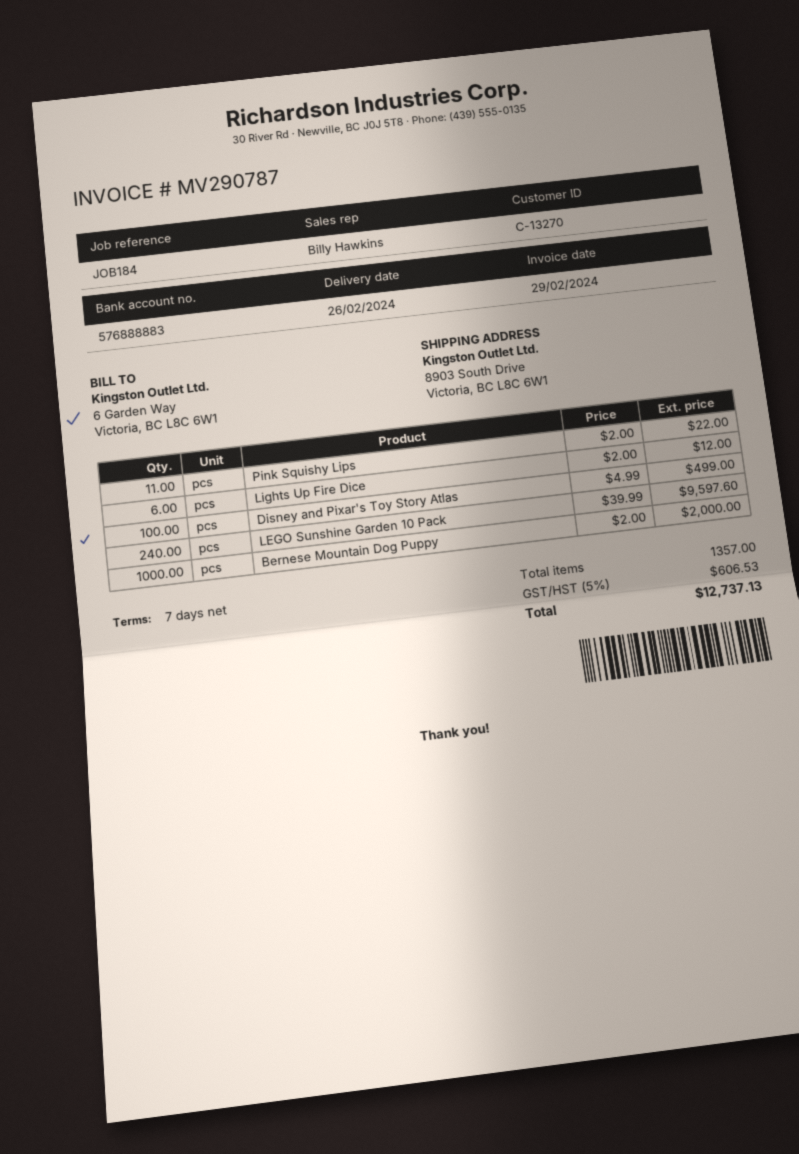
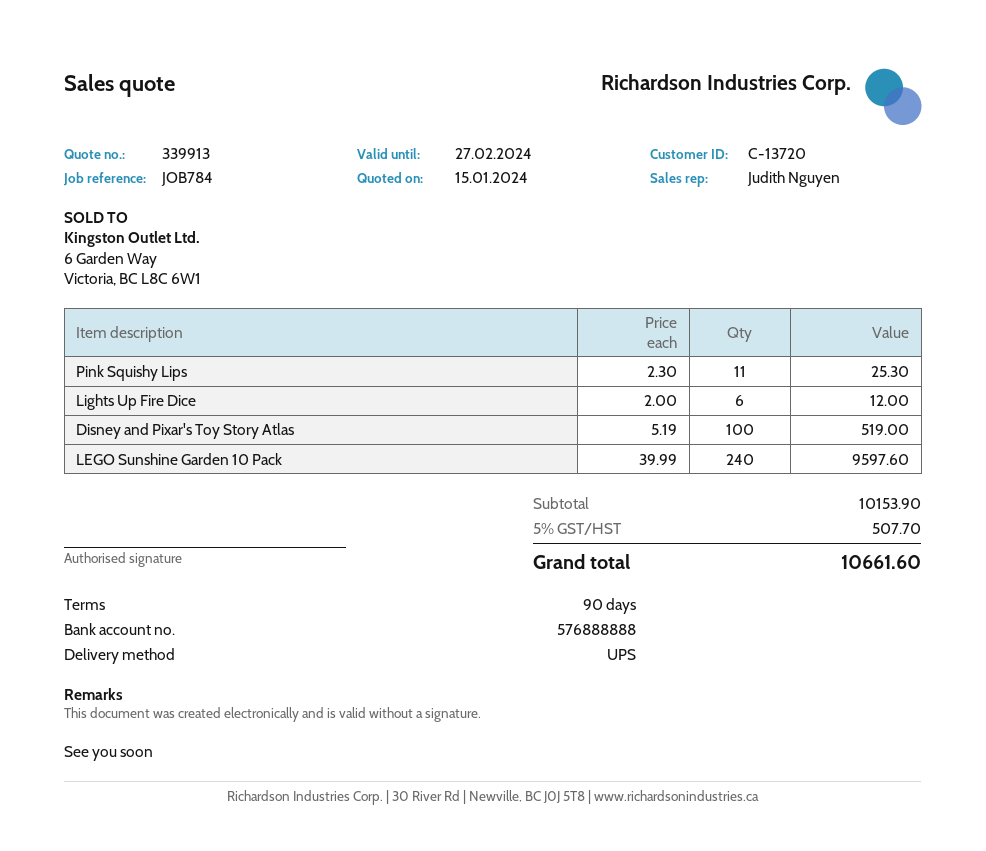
payment terms: 7 days -> 90 days
customer number: C-13270 -> C-13720
reference: JOB184 -> JOB784
sales rep: Billy Hawkins -> Judith Nguyen
bank account: 576888883 -> 576888888
Pink Squishy Lips: 11 x 2.00 = 22.00 -> 11 x 2.30 = 25.30
Disney and Pixar's Toy Story Atlas: 100 x 4.99 = 499.00 -> 100 x 5.19 = 519.00
Bernese Mountain Dog Puppy: 1000 x 2.00 = 2000.00 -> none
tax: 5% = 606.53 -> 5% = 507.70
total: 12737.13 -> 10661.60

